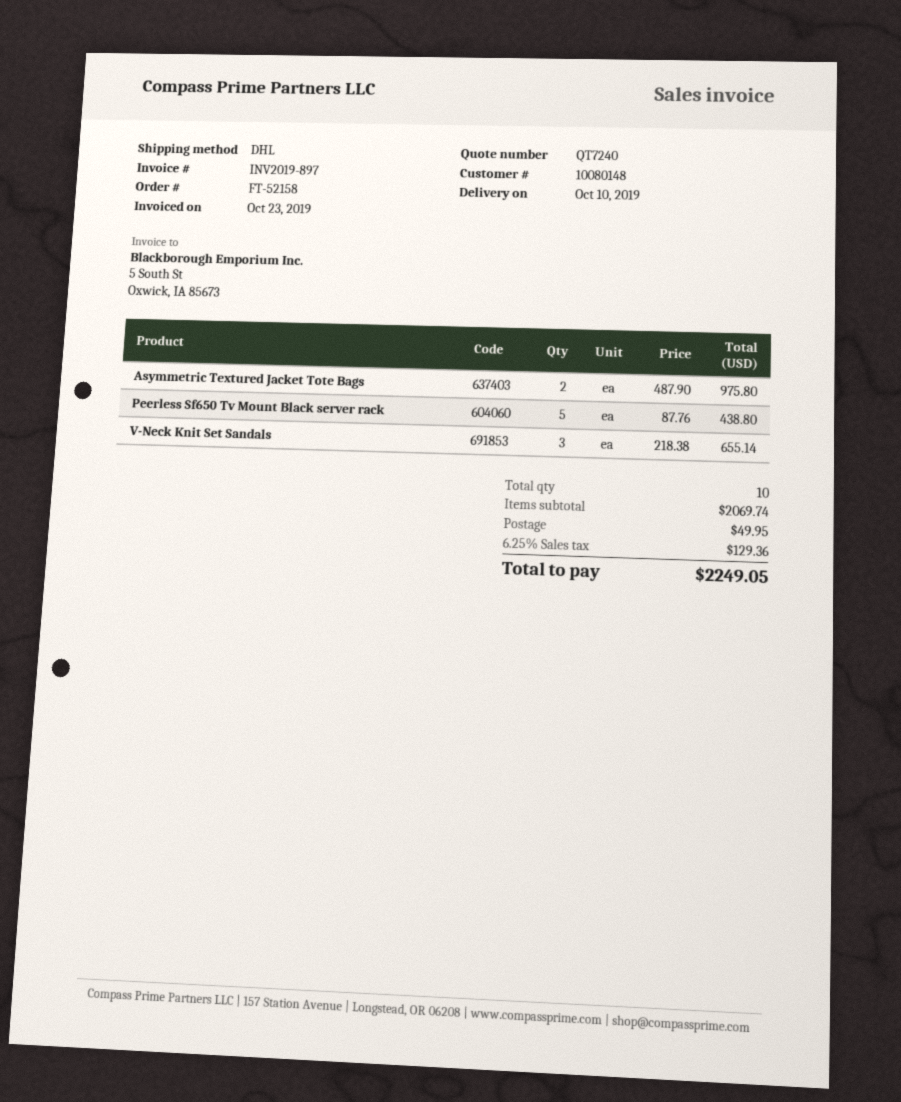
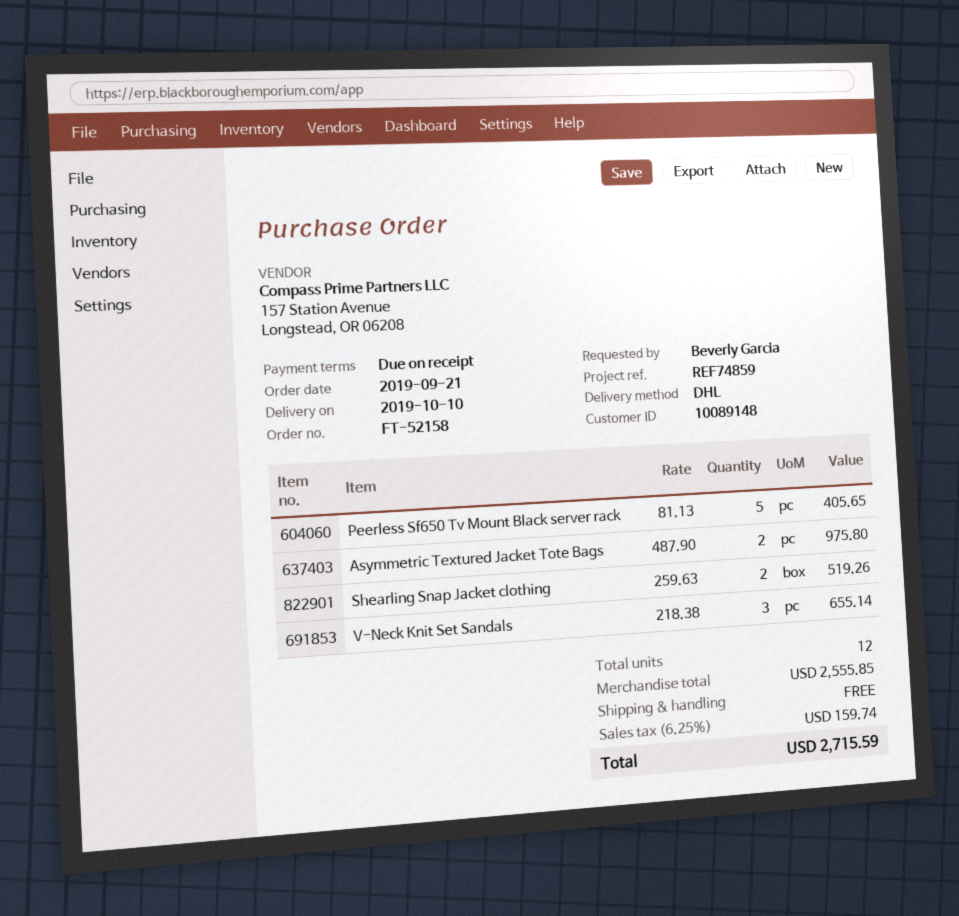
customer number: 10080148 -> 10089148
Peerless Sf650 Tv Mount Black server rack: 5 x 87.76 = 438.80 -> 5 x 81.13 = 405.65
Shearling Snap Jacket clothing: none -> 2 x 259.63 = 519.26
total quantity: 10 -> 12
subtotal: 2069.74 -> 2555.85
shipping: 49.95 -> 0.00
tax: 6.25% = 129.36 -> 6.25% = 159.74
total: 2249.05 -> 2715.59

